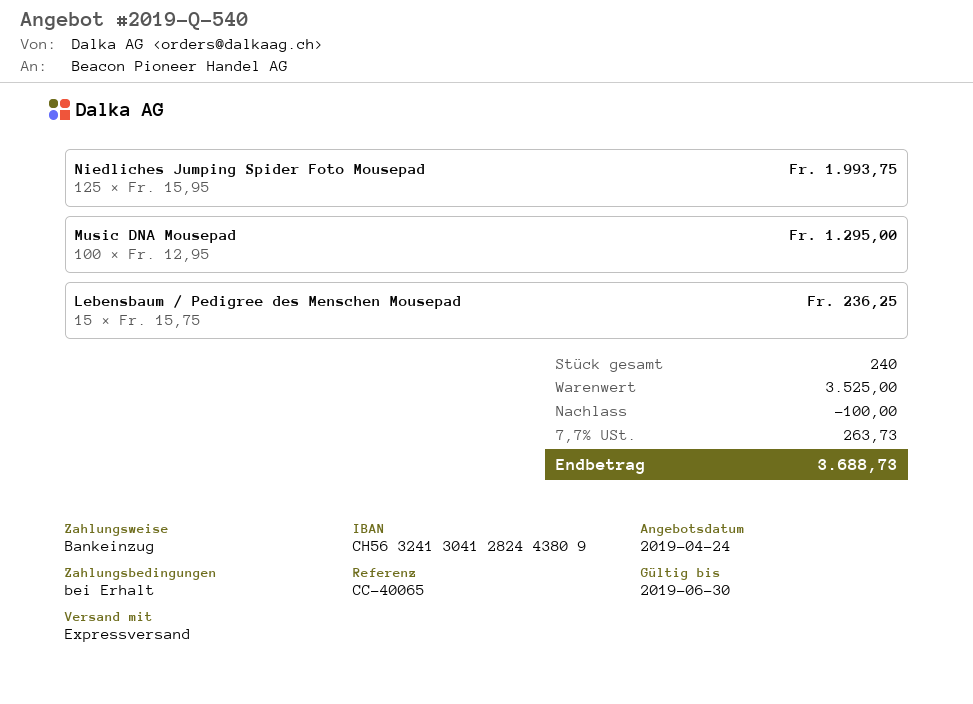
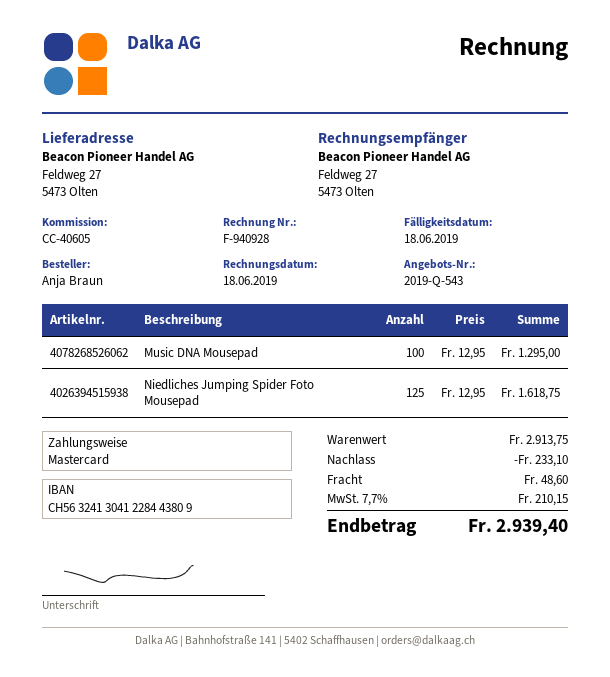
quote number: 2019-Q-540 -> 2019-Q-543
reference: CC-40065 -> CC-40605
payment method: direct debit -> Mastercard
bank account: CH5632413041282443809 -> CH5632413041228443809
Niedliches Jumping Spider Foto Mousepad: 125 x 15.95 = 1993.75 -> 125 x 12.95 = 1618.75
Lebensbaum / Pedigree des Menschen Mousepad: 15 x 15.75 = 236.25 -> none
subtotal: 3525.00 -> 2913.75
discount: 100.00 -> 233.10
shipping: none -> 48.60
tax: 7.7% = 263.73 -> 7.7% = 210.15
total: 3688.73 -> 2939.40

